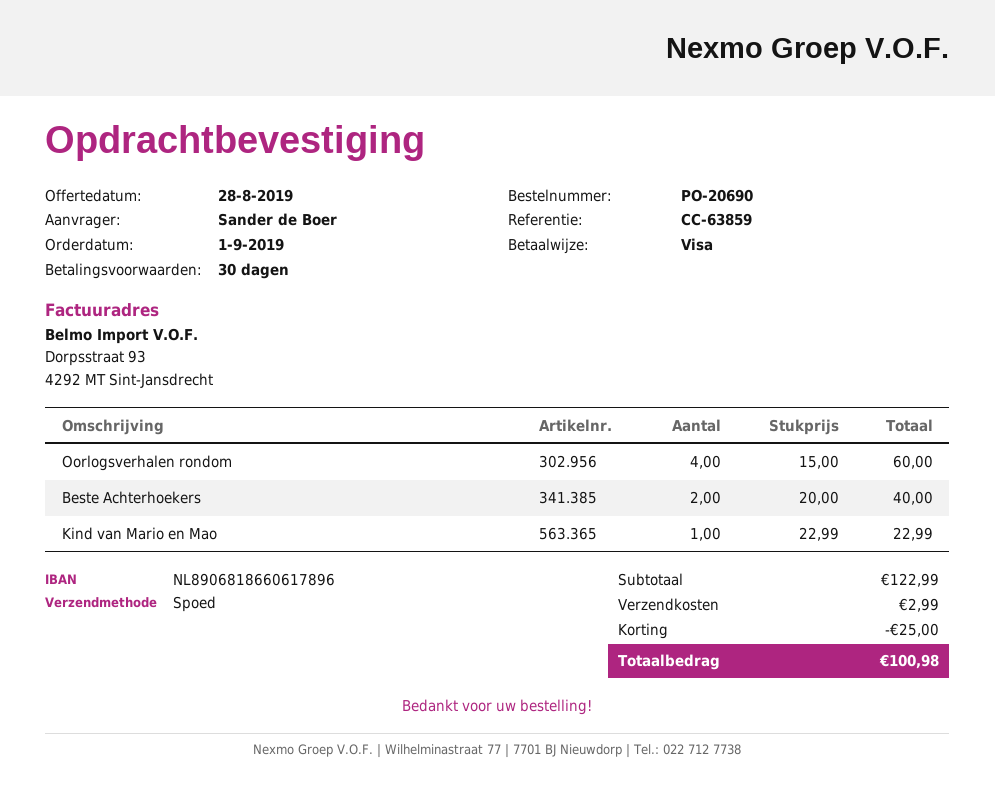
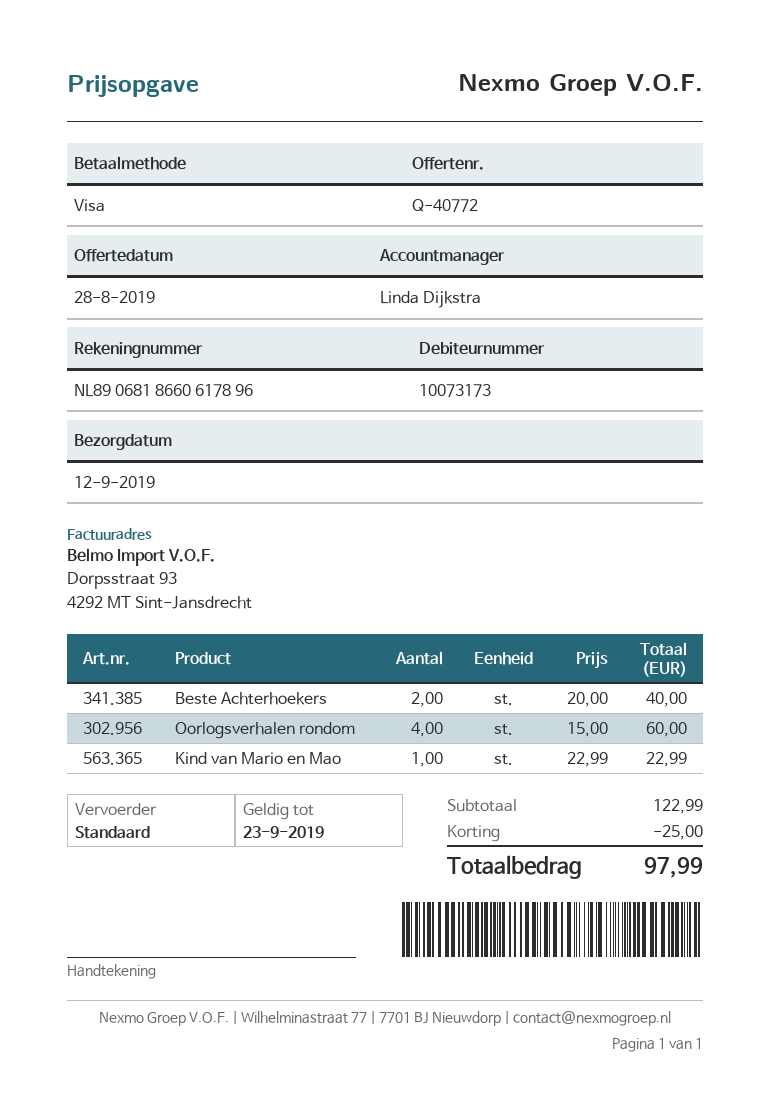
shipping method: express -> standard
shipping: 2.99 -> none
total: 100.98 -> 97.99

